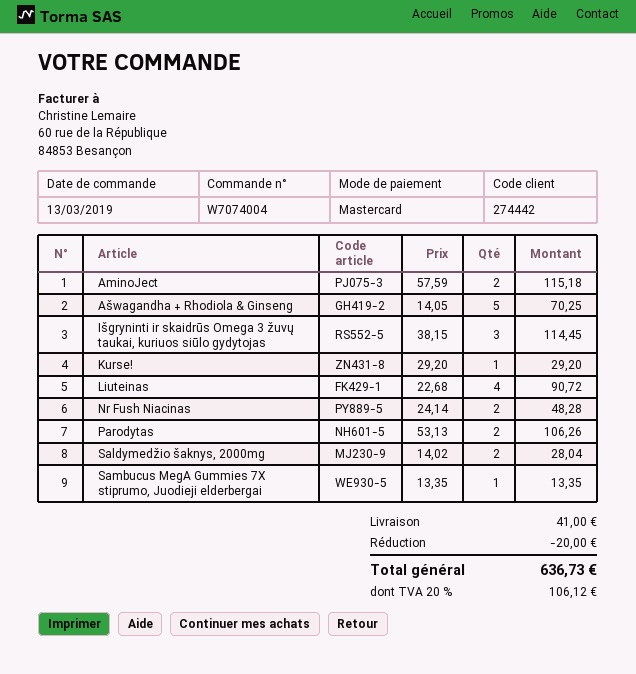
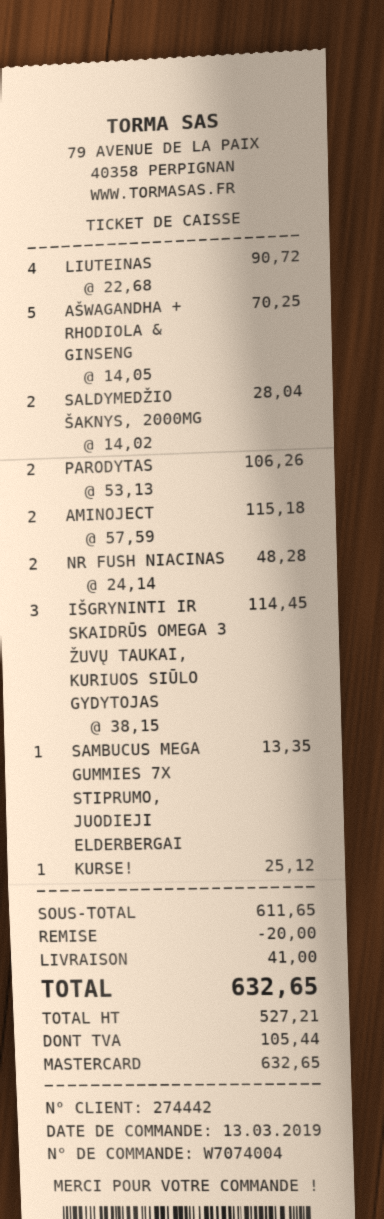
Kurse!: 1 x 29.20 = 29.20 -> 1 x 25.12 = 25.12
tax: 106.12 -> 105.44
total: 636.73 -> 632.65

